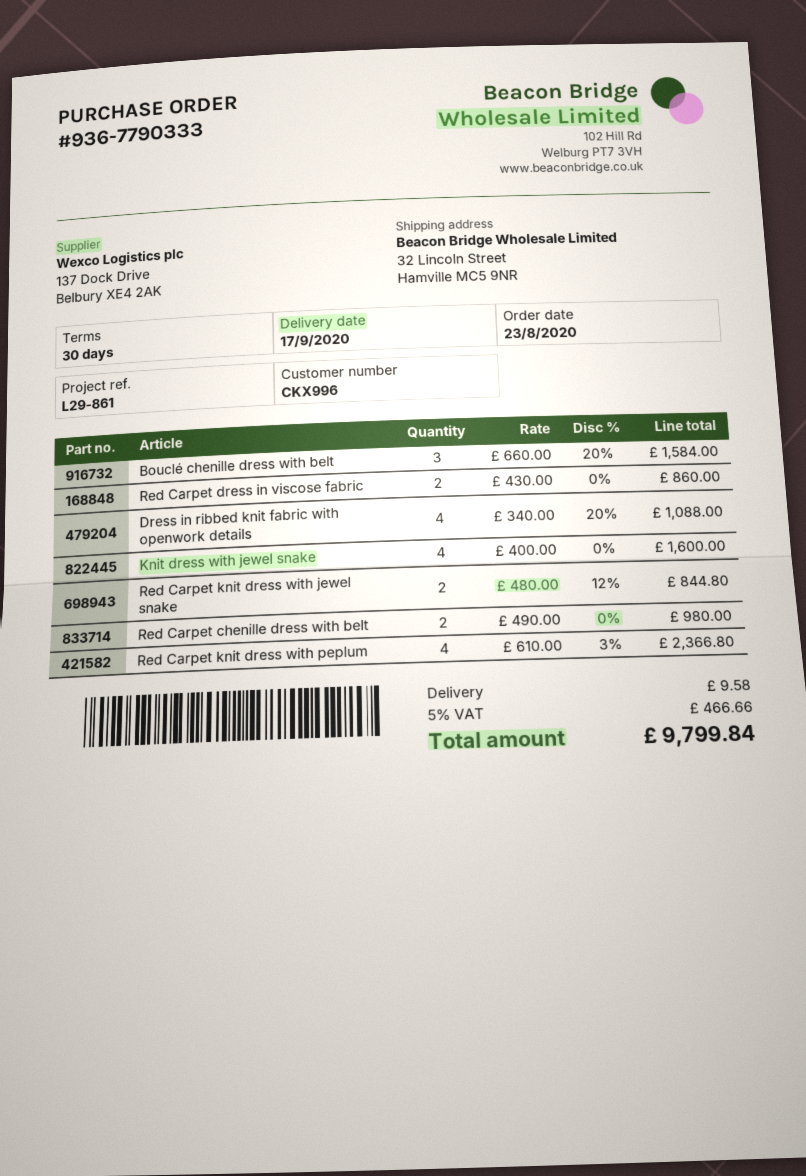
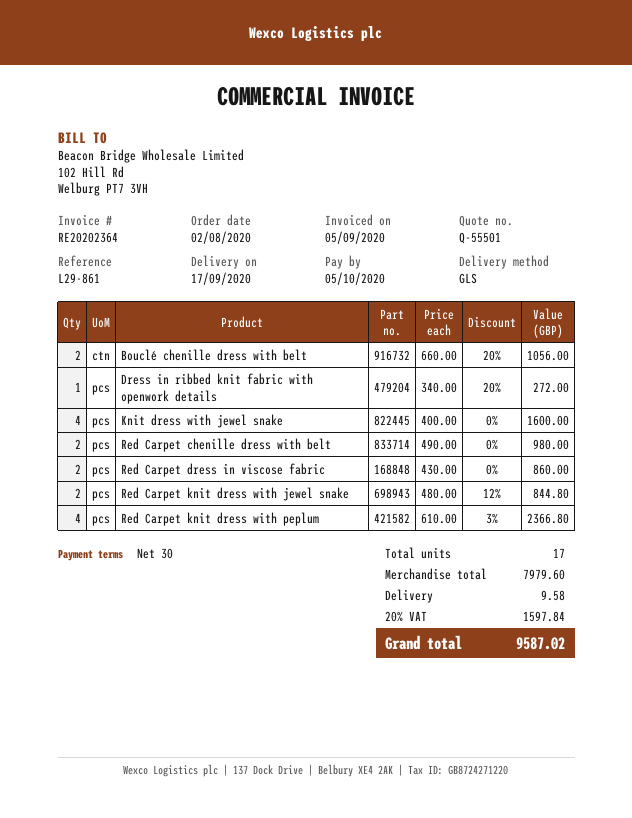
order date: 2020-08-23 -> 2020-08-02
Bouclé chenille dress with belt: 3 x 660.00 - 20% = 1584.00 -> 2 x 660.00 - 20% = 1056.00
Dress in ribbed knit fabric with openwork details: 4 x 340.00 - 20% = 1088.00 -> 1 x 340.00 - 20% = 272.00
tax: 5% = 466.66 -> 20% = 1597.84
total: 9799.84 -> 9587.02

